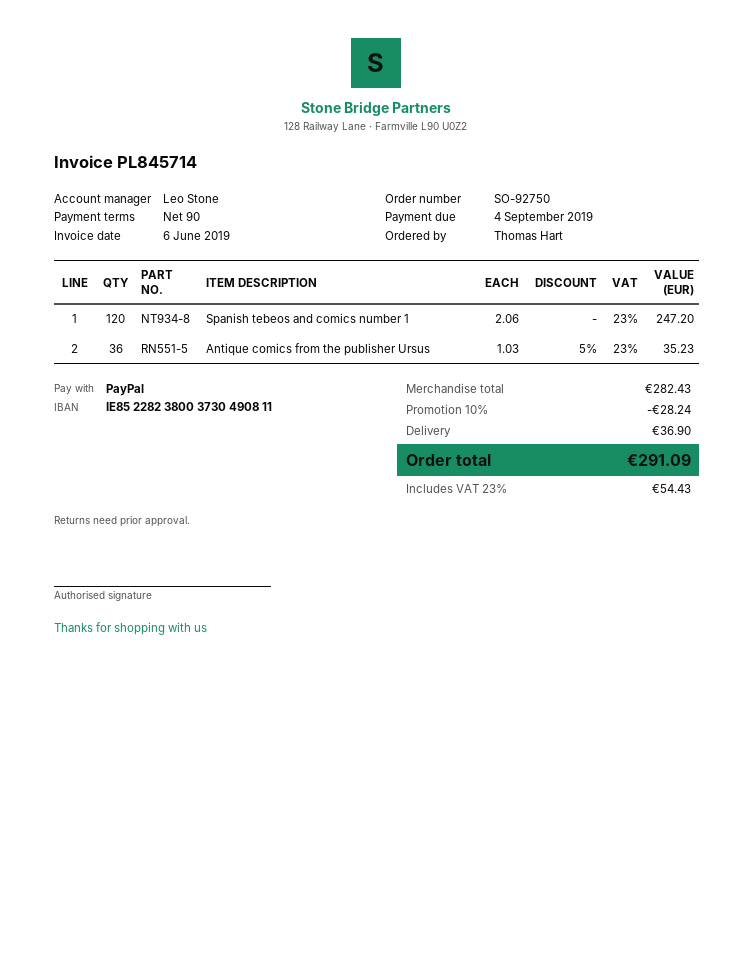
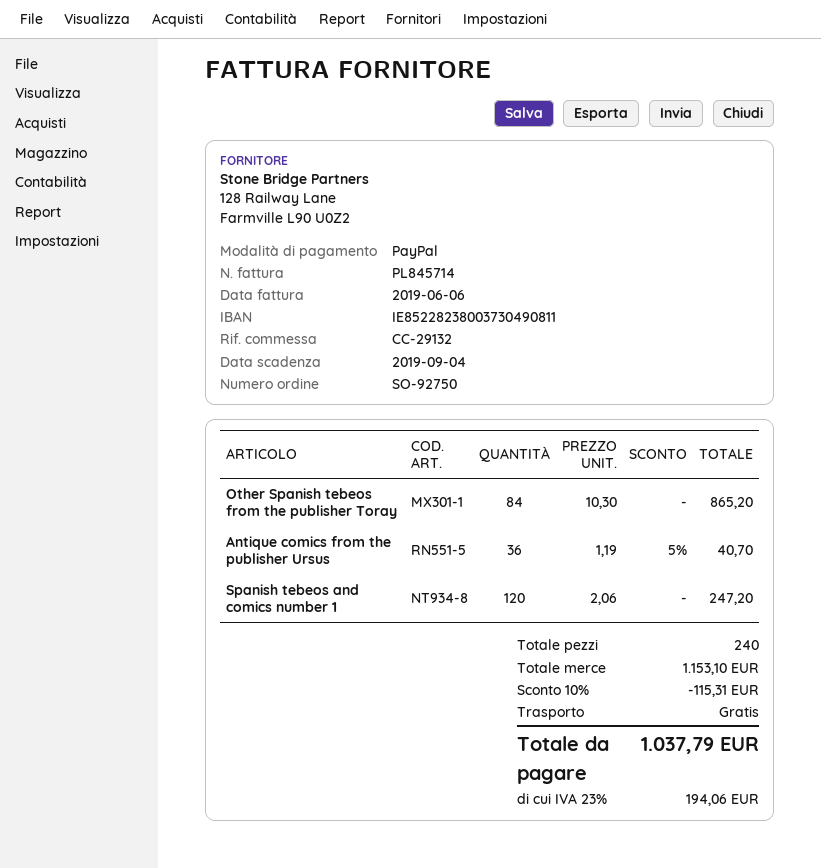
Antique comics from the publisher Ursus: 36 x 1.03 - 5% = 35.23 -> 36 x 1.19 - 5% = 40.70
Other Spanish tebeos from the publisher Toray: none -> 84 x 10.30 = 865.20
subtotal: 282.43 -> 1153.10
discount: 10% = 28.24 -> 10% = 115.31
shipping: 36.90 -> 0.00
tax: 23% = 54.43 -> 23% = 194.06
total: 291.09 -> 1037.79

